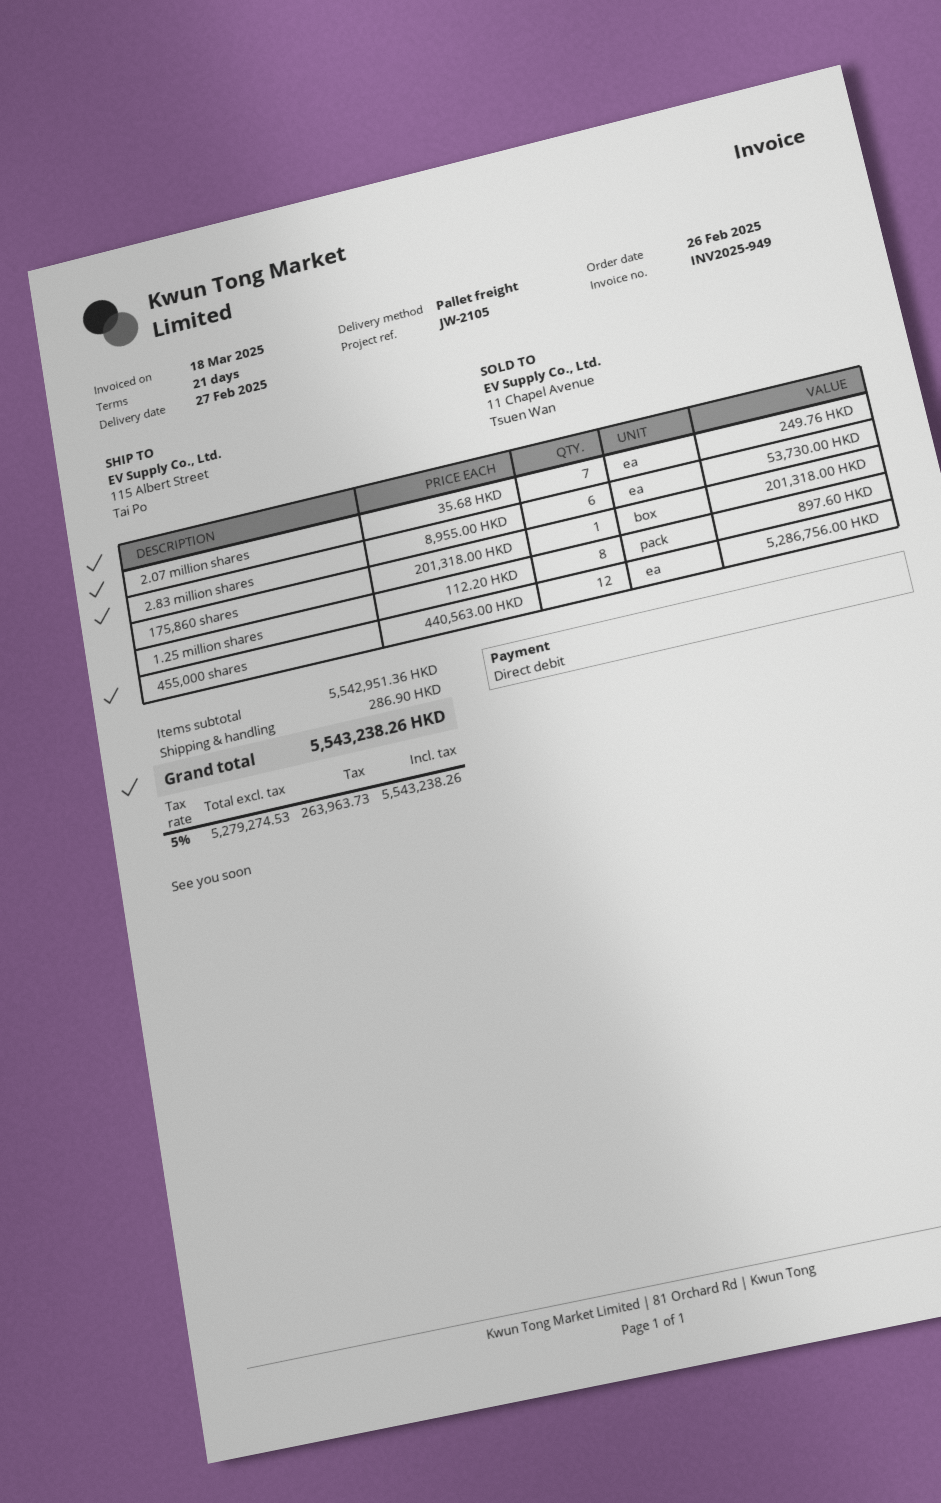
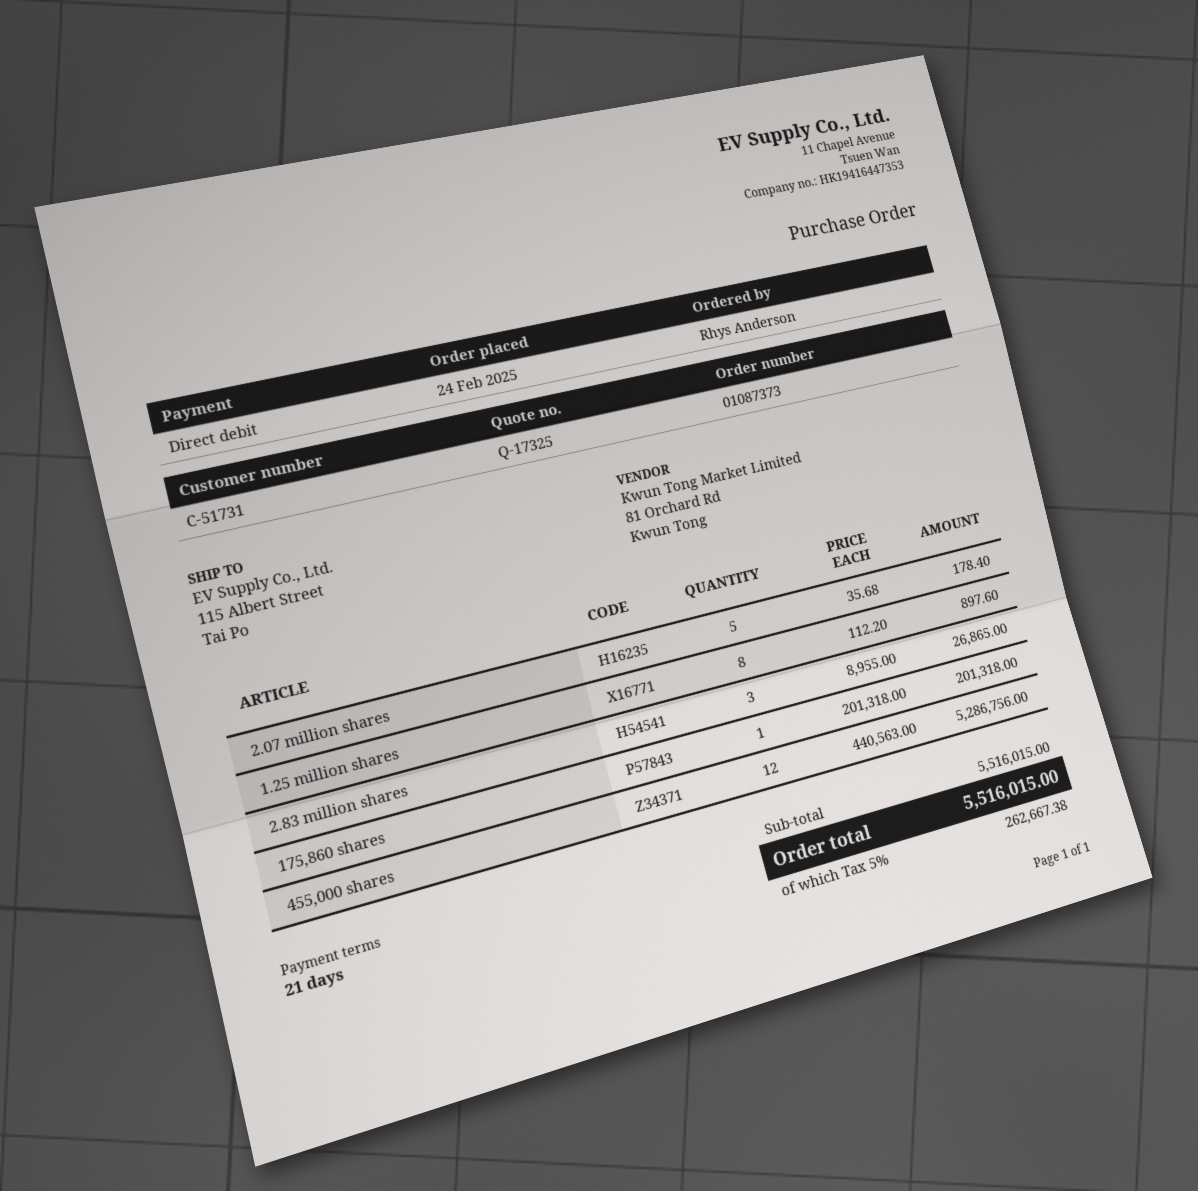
order date: 2025-02-26 -> 2025-02-24
2.07 million shares: 7 x 35.68 = 249.76 -> 5 x 35.68 = 178.40
2.83 million shares: 6 x 8955.00 = 53730.00 -> 3 x 8955.00 = 26865.00
subtotal: 5542951.36 -> 5516015.00
shipping: 286.90 -> none
tax: 5% = 263963.73 -> 5% = 262667.38
total: 5543238.26 -> 5516015.00

